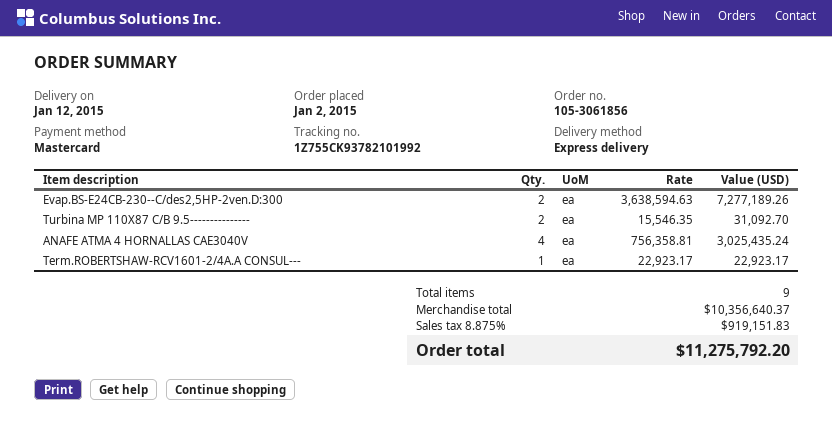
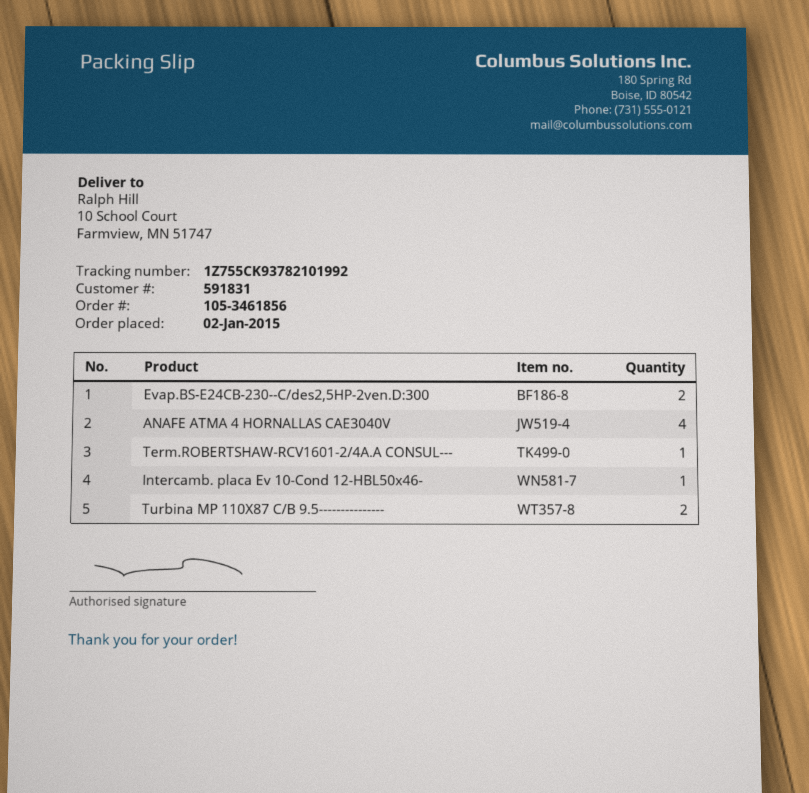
order number: 105-3061856 -> 105-3461856
Intercamb. placa Ev 10-Cond 12-HBL50x46-: none -> 1

